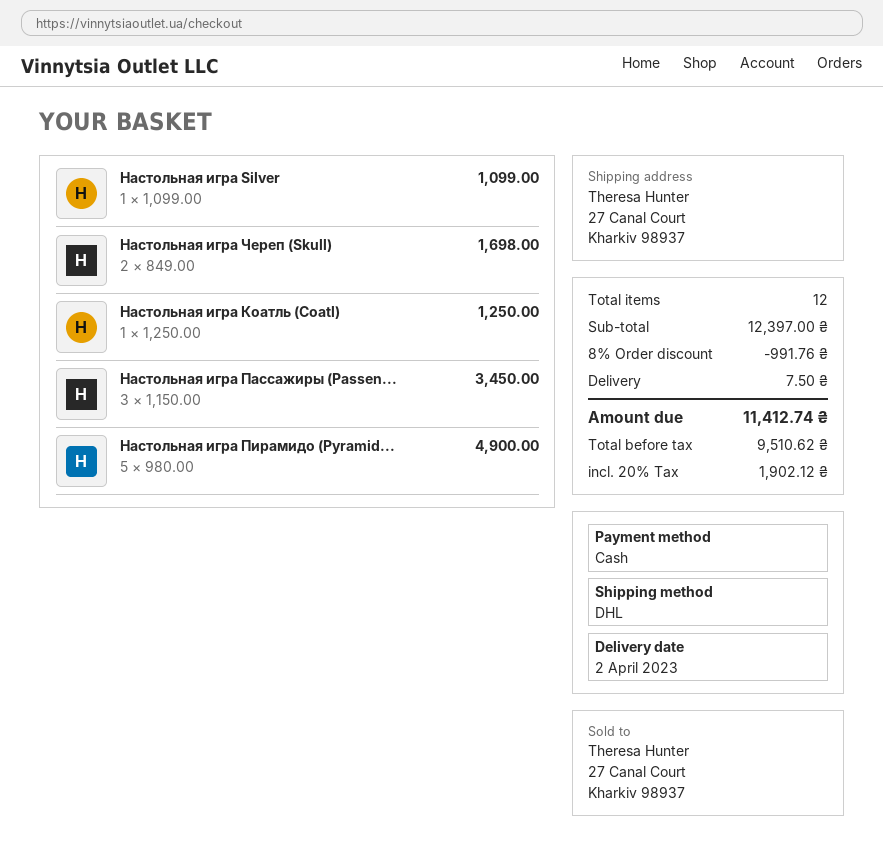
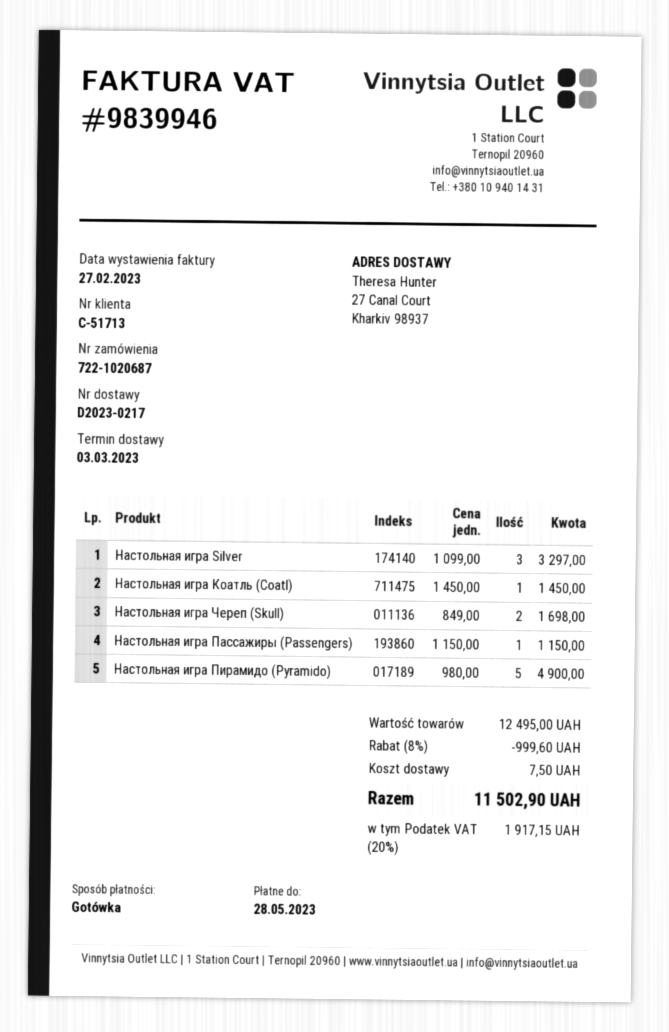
delivery date: 2023-04-02 -> 2023-03-03
Настольная игра Silver: 1 x 1099.00 = 1099.00 -> 3 x 1099.00 = 3297.00
Настольная игра Коатль (Coatl): 1 x 1250.00 = 1250.00 -> 1 x 1450.00 = 1450.00
Настольная игра Пасcажиры (Passen...: 3 x 1150.00 = 3450.00 -> 1 x 1150.00 = 1150.00
subtotal: 12397.00 -> 12495.00
discount: 8% = 991.76 -> 8% = 999.60
tax: 20% = 1902.12 -> 20% = 1917.15
total: 11412.74 -> 11502.90

